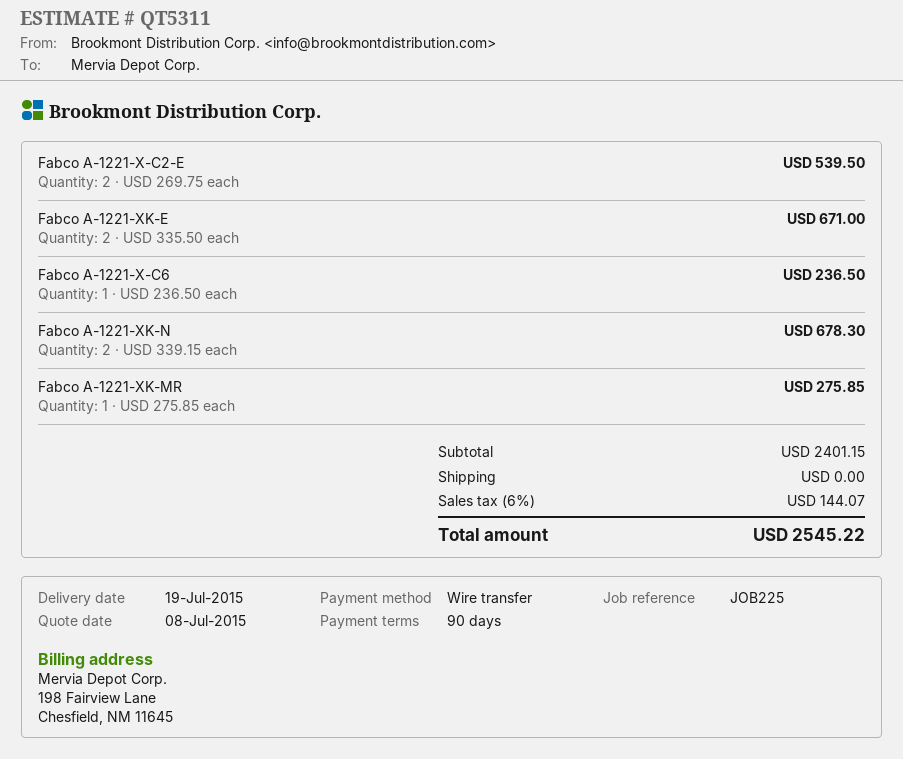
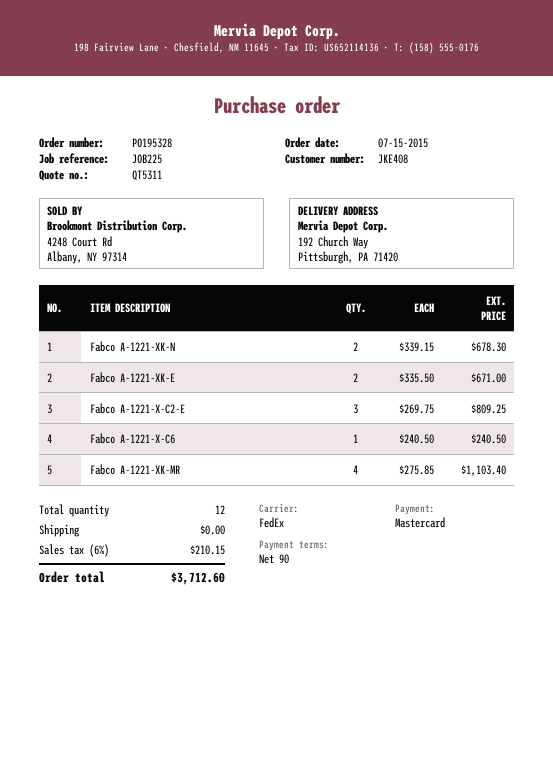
payment method: bank transfer -> Mastercard
Fabco A-1221-X-C2-E: 2 x 269.75 = 539.50 -> 3 x 269.75 = 809.25
Fabco A-1221-X-C6: 1 x 236.50 = 236.50 -> 1 x 240.50 = 240.50
Fabco A-1221-XK-MR: 1 x 275.85 = 275.85 -> 4 x 275.85 = 1103.40
tax: 6% = 144.07 -> 6% = 210.15
total: 2545.22 -> 3712.60

